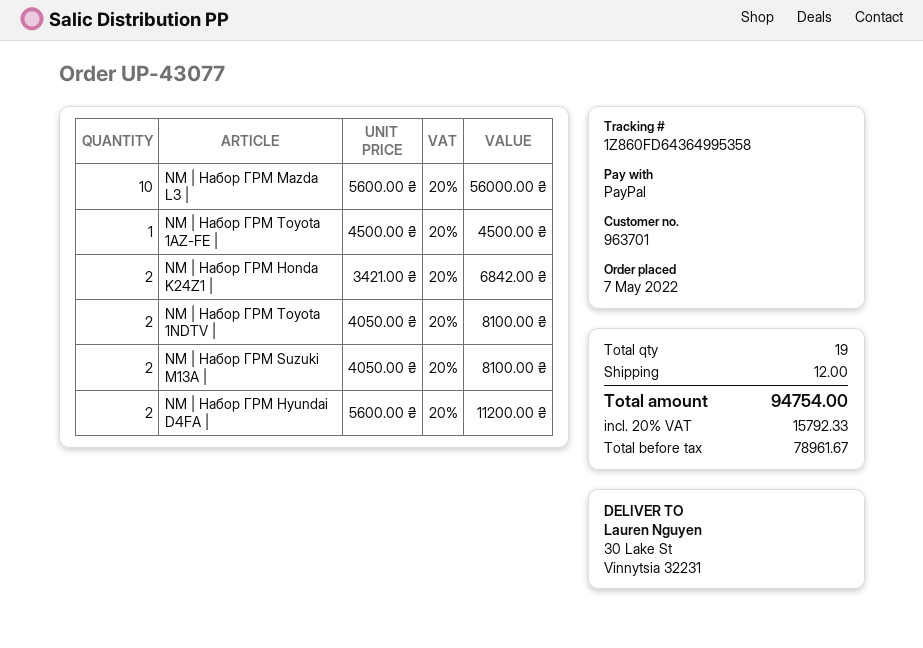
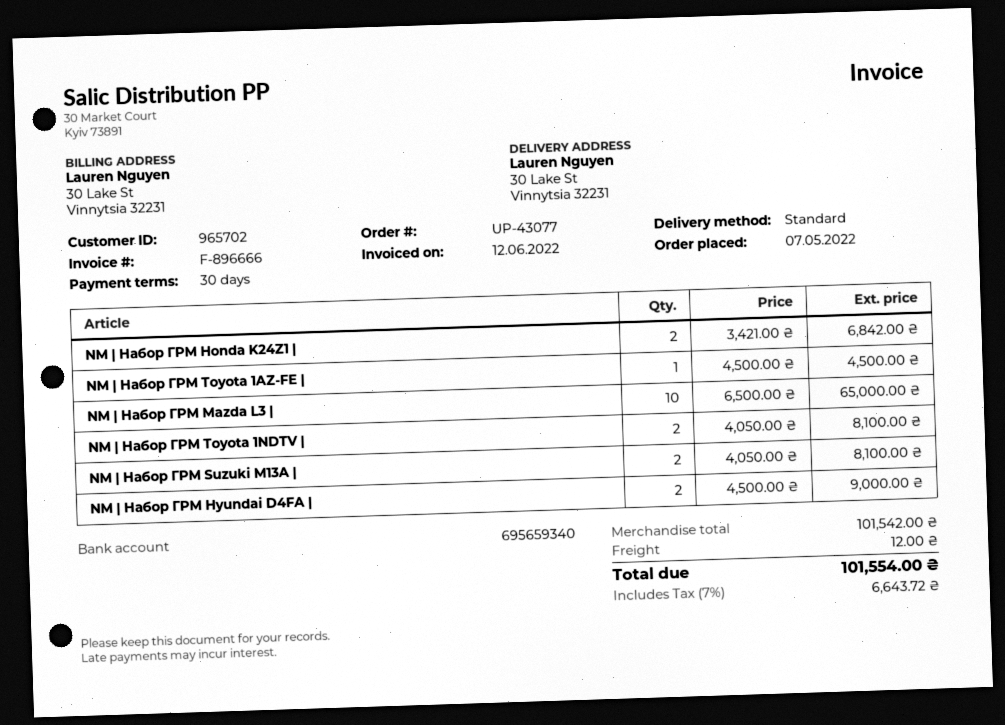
customer number: 963701 -> 965702
NM | Набор ГРМ Mazda L3 |: 10 x 5600.00 = 56000.00 -> 10 x 6500.00 = 65000.00
NM | Набор ГРМ Hyundai D4FA |: 2 x 5600.00 = 11200.00 -> 2 x 4500.00 = 9000.00
tax: 20% = 15792.33 -> 7% = 6643.72
total: 94754.00 -> 101554.00

